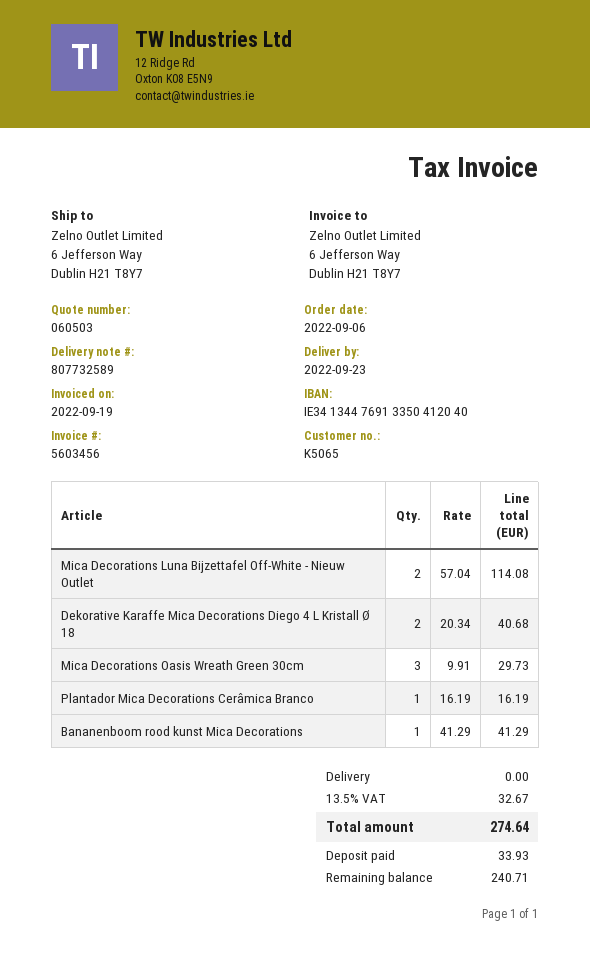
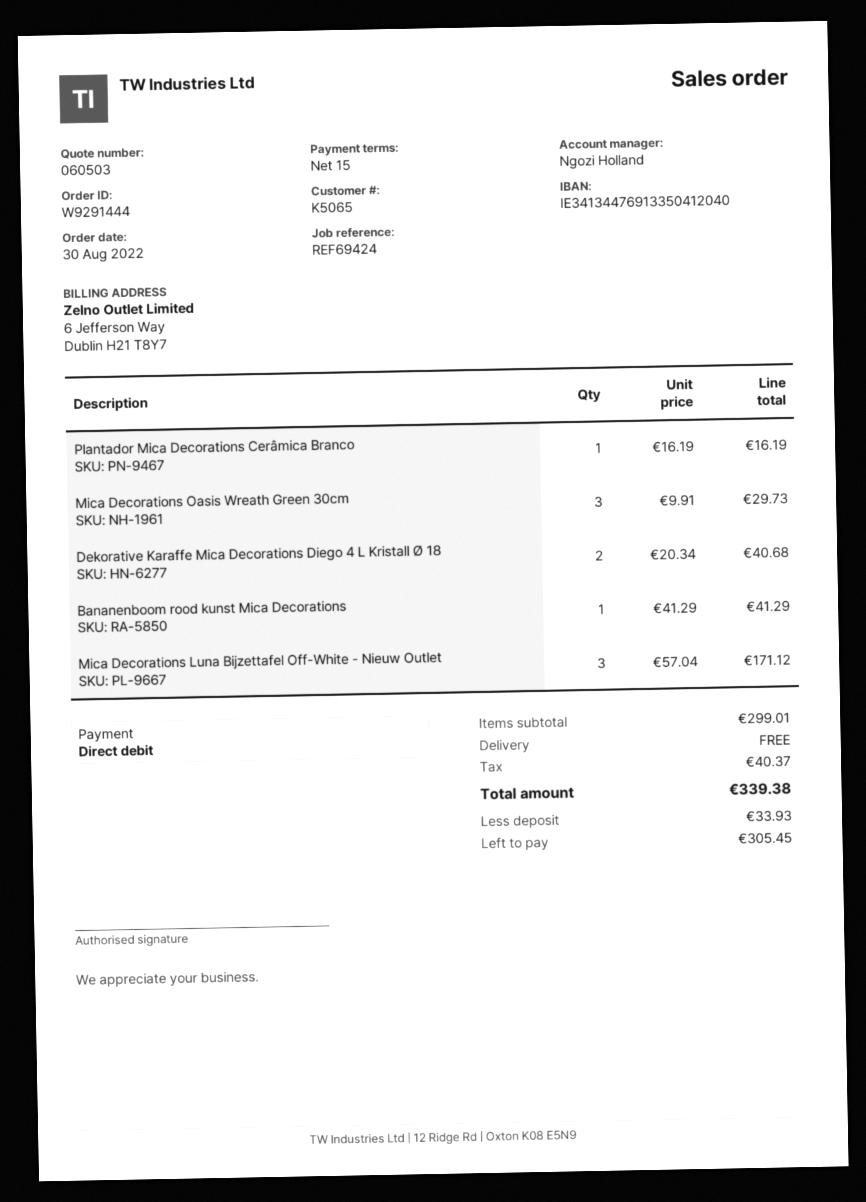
order date: 2022-09-06 -> 2022-08-30
Mica Decorations Luna Bijzettafel Off-White - Nieuw Outlet: 2 x 57.04 = 114.08 -> 3 x 57.04 = 171.12
tax: 32.67 -> 40.37
total: 274.64 -> 339.38
balance: 240.71 -> 305.45

